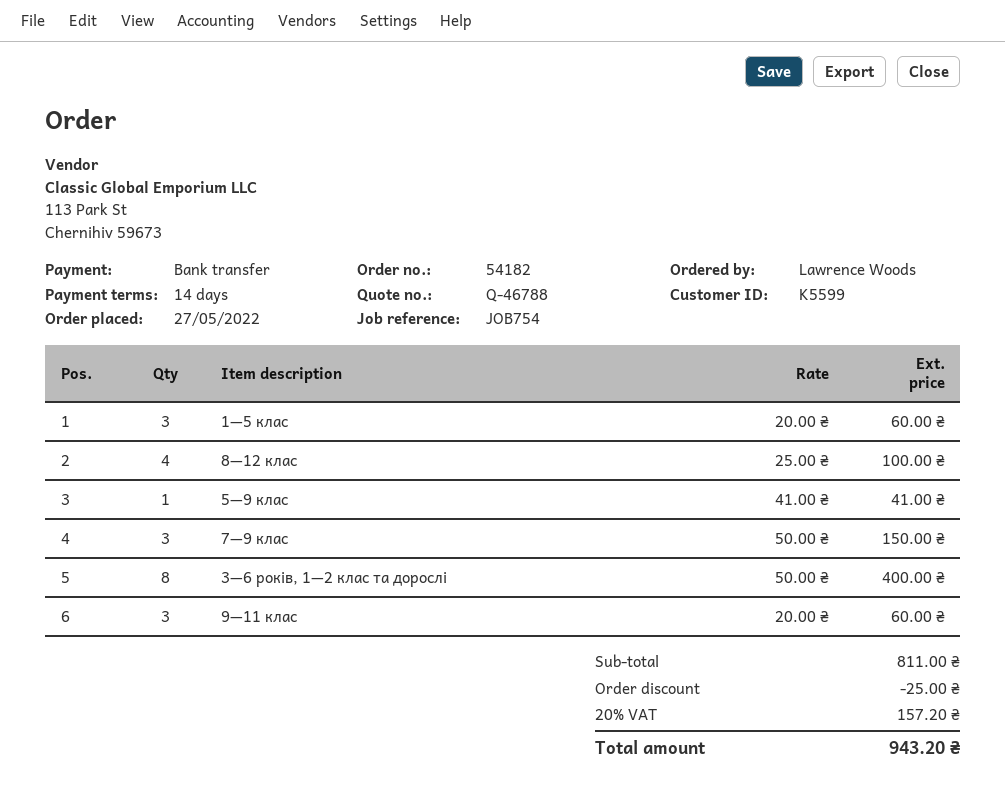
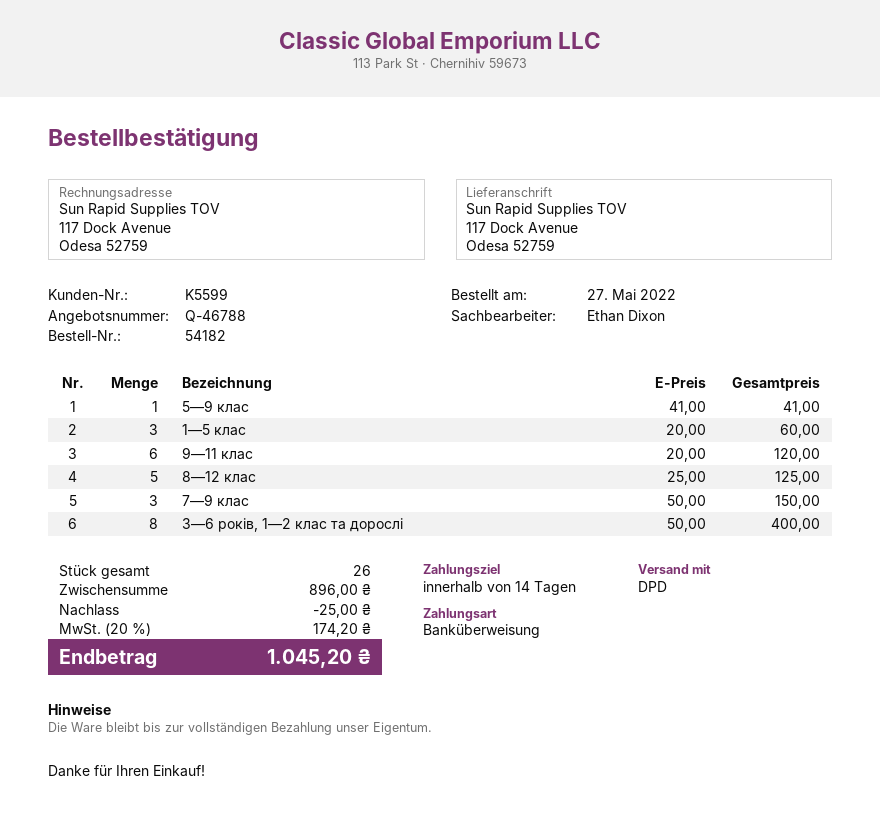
8—12 клас: 4 x 25.00 = 100.00 -> 5 x 25.00 = 125.00
9—11 клас: 3 x 20.00 = 60.00 -> 6 x 20.00 = 120.00
subtotal: 811.00 -> 896.00
tax: 20% = 157.20 -> 20% = 174.20
total: 943.20 -> 1045.20

